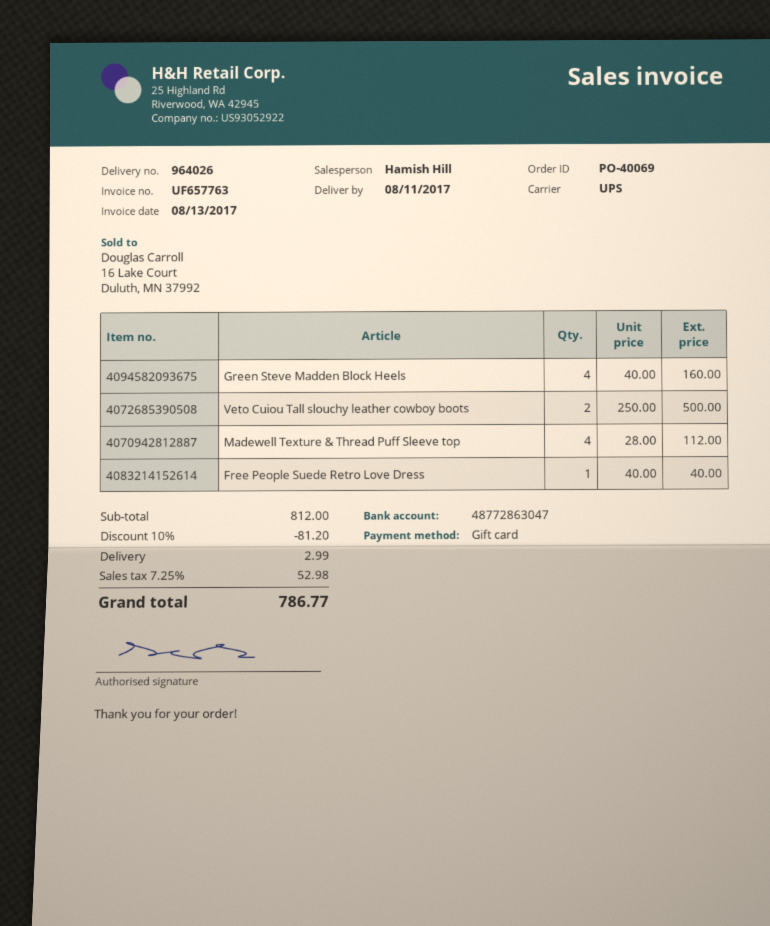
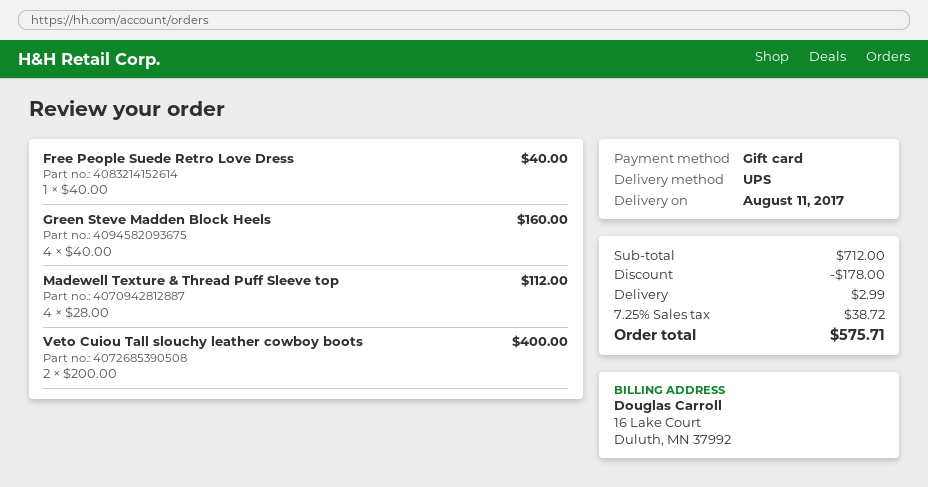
Veto Cuiou Tall slouchy leather cowboy boots: 2 x 250.00 = 500.00 -> 2 x 200.00 = 400.00
subtotal: 812.00 -> 712.00
discount: 81.20 -> 178.00
tax: 7.25% = 52.98 -> 7.25% = 38.72
total: 786.77 -> 575.71

